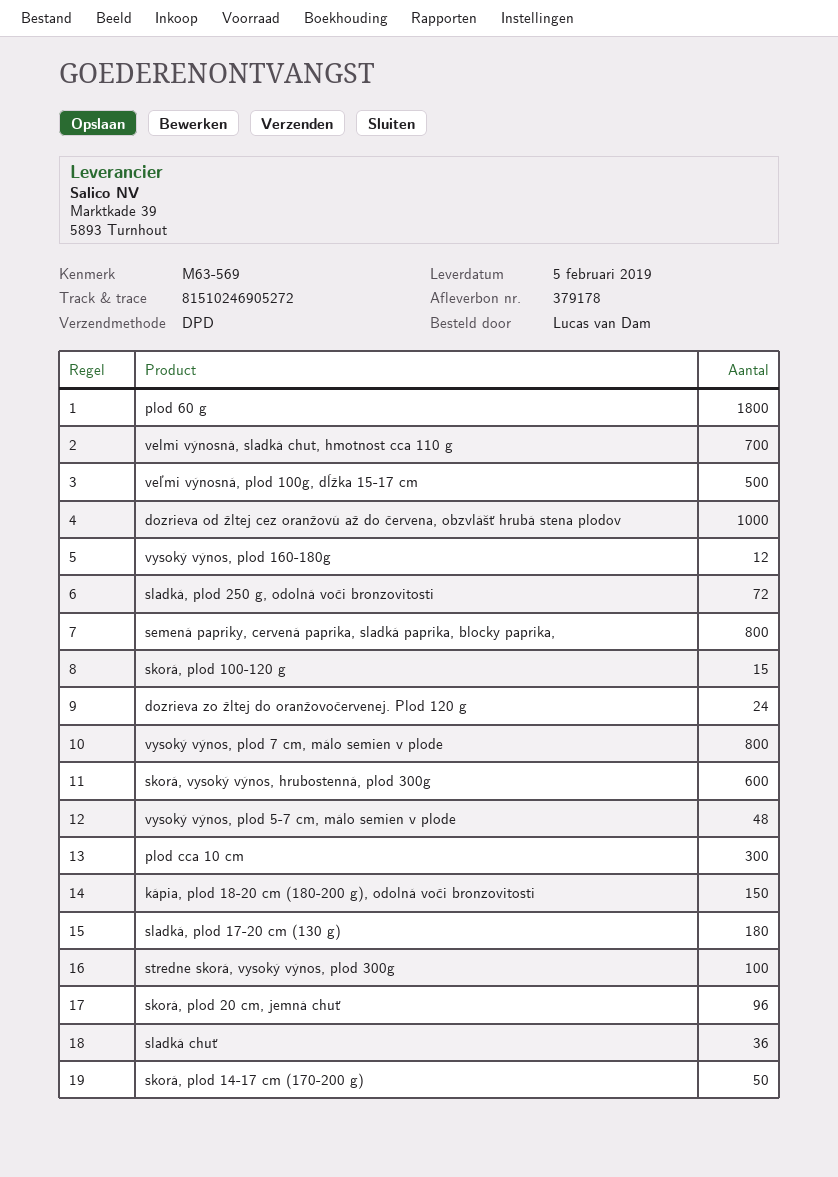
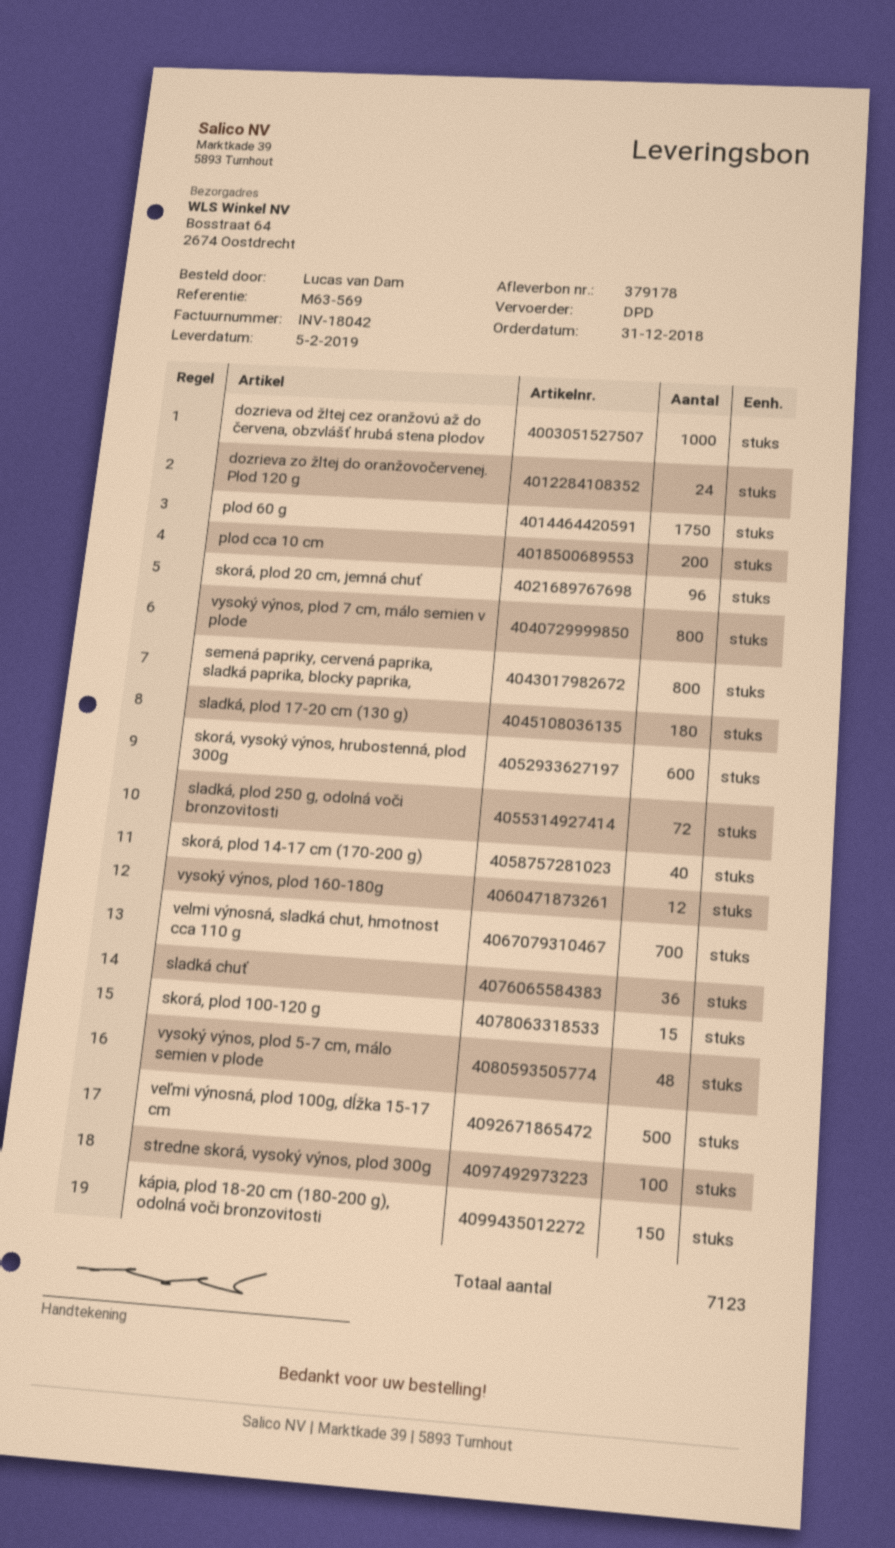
plod 60 g: 1800 -> 1750
plod cca 10 cm: 300 -> 200
skorá, plod 14-17 cm (170-200 g): 50 -> 40

